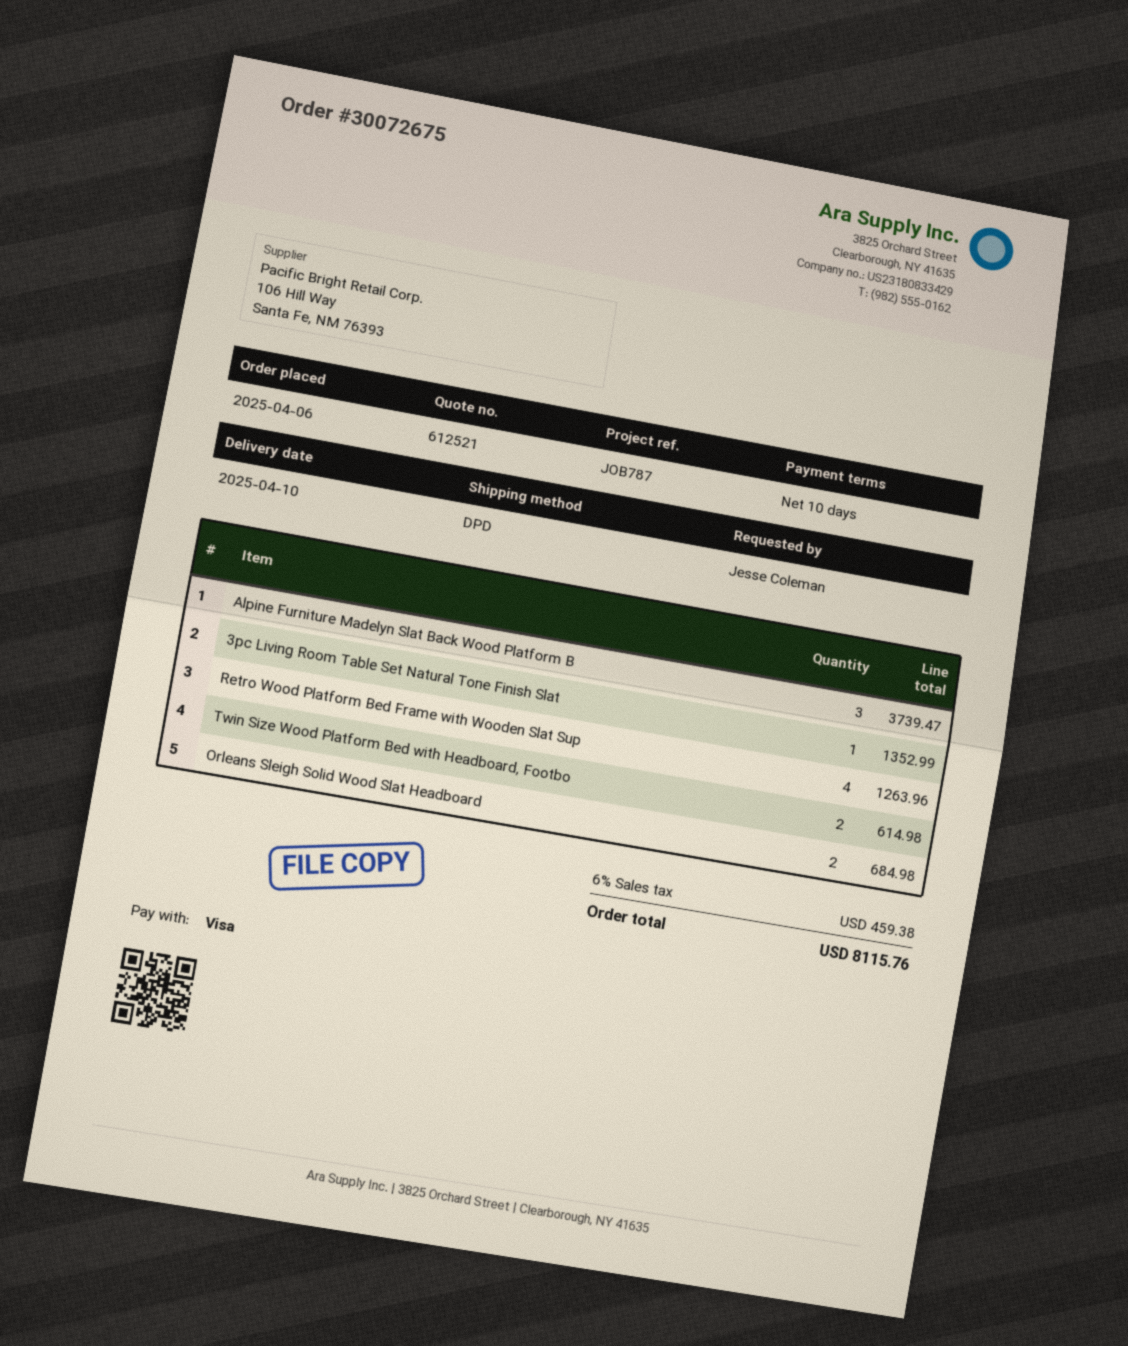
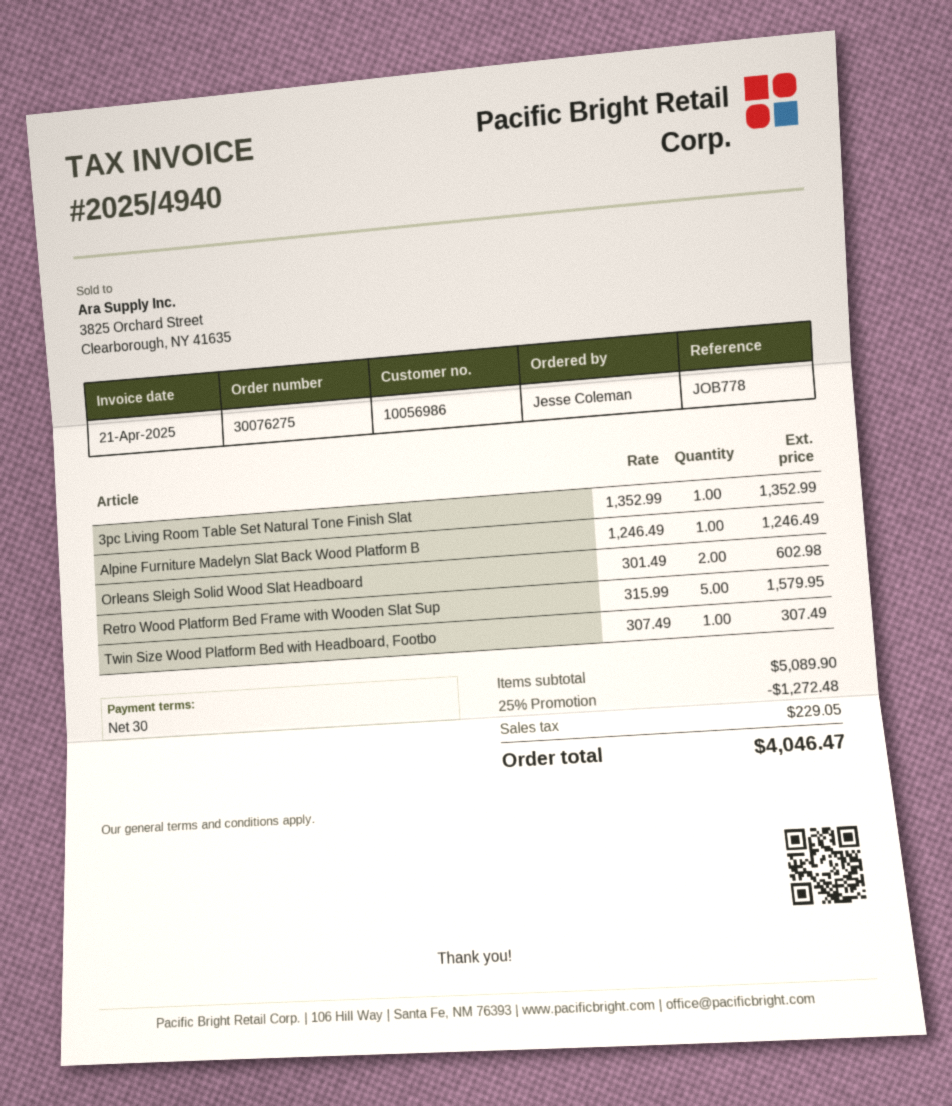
order number: 30072675 -> 30076275
payment terms: 10 days -> 30 days
reference: JOB787 -> JOB778
Alpine Furniture Madelyn Slat Back Wood Platform B: 3 for 3739.47 -> 1 for 1246.49
Retro Wood Platform Bed Frame with Wooden Slat Sup: 4 for 1263.96 -> 5 for 1579.95
Twin Size Wood Platform Bed with Headboard, Footbo: 2 for 614.98 -> 1 for 307.49
Orleans Sleigh Solid Wood Slat Headboard: 2 for 684.98 -> 2 for 602.98
discount: none -> 25% = 1272.48
tax: 459.38 -> 229.05
total: 8115.76 -> 4046.47

